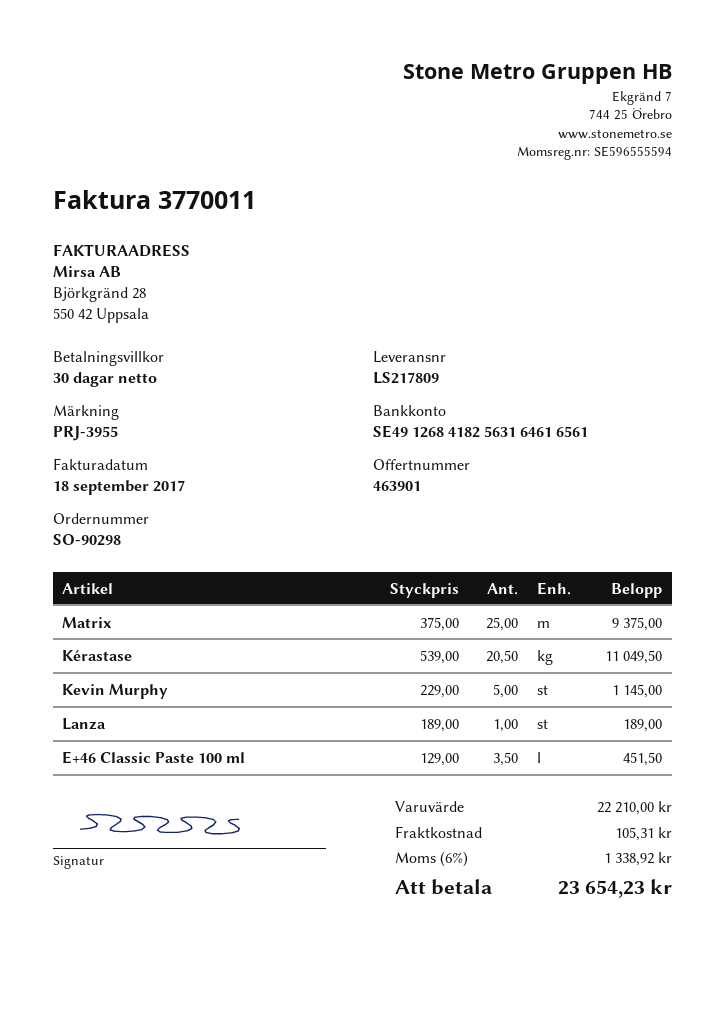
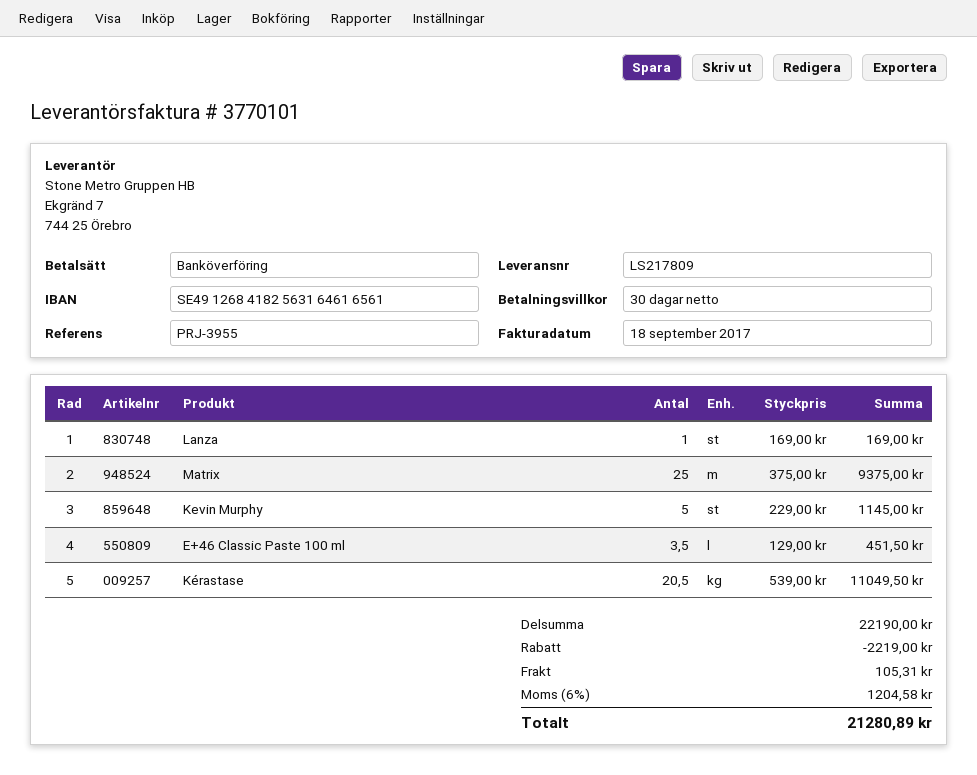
invoice number: 3770011 -> 3770101
Lanza: 1 x 189.00 = 189.00 -> 1 x 169.00 = 169.00
subtotal: 22210.00 -> 22190.00
discount: none -> 2219.00
tax: 6% = 1338.92 -> 6% = 1204.58
total: 23654.23 -> 21280.89

